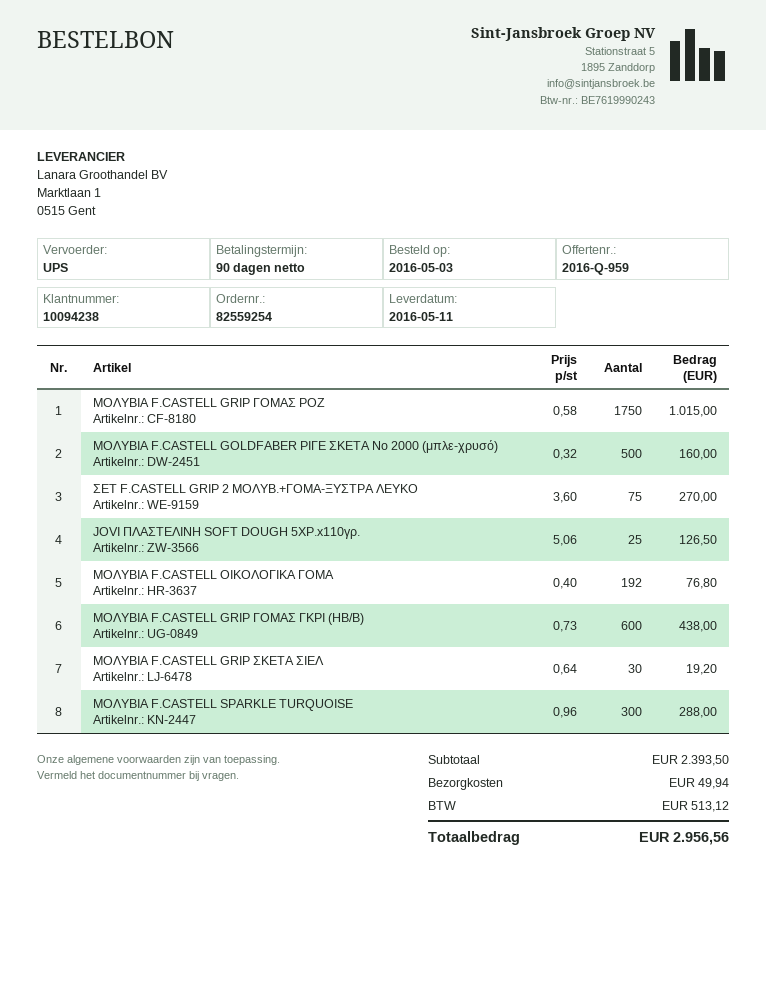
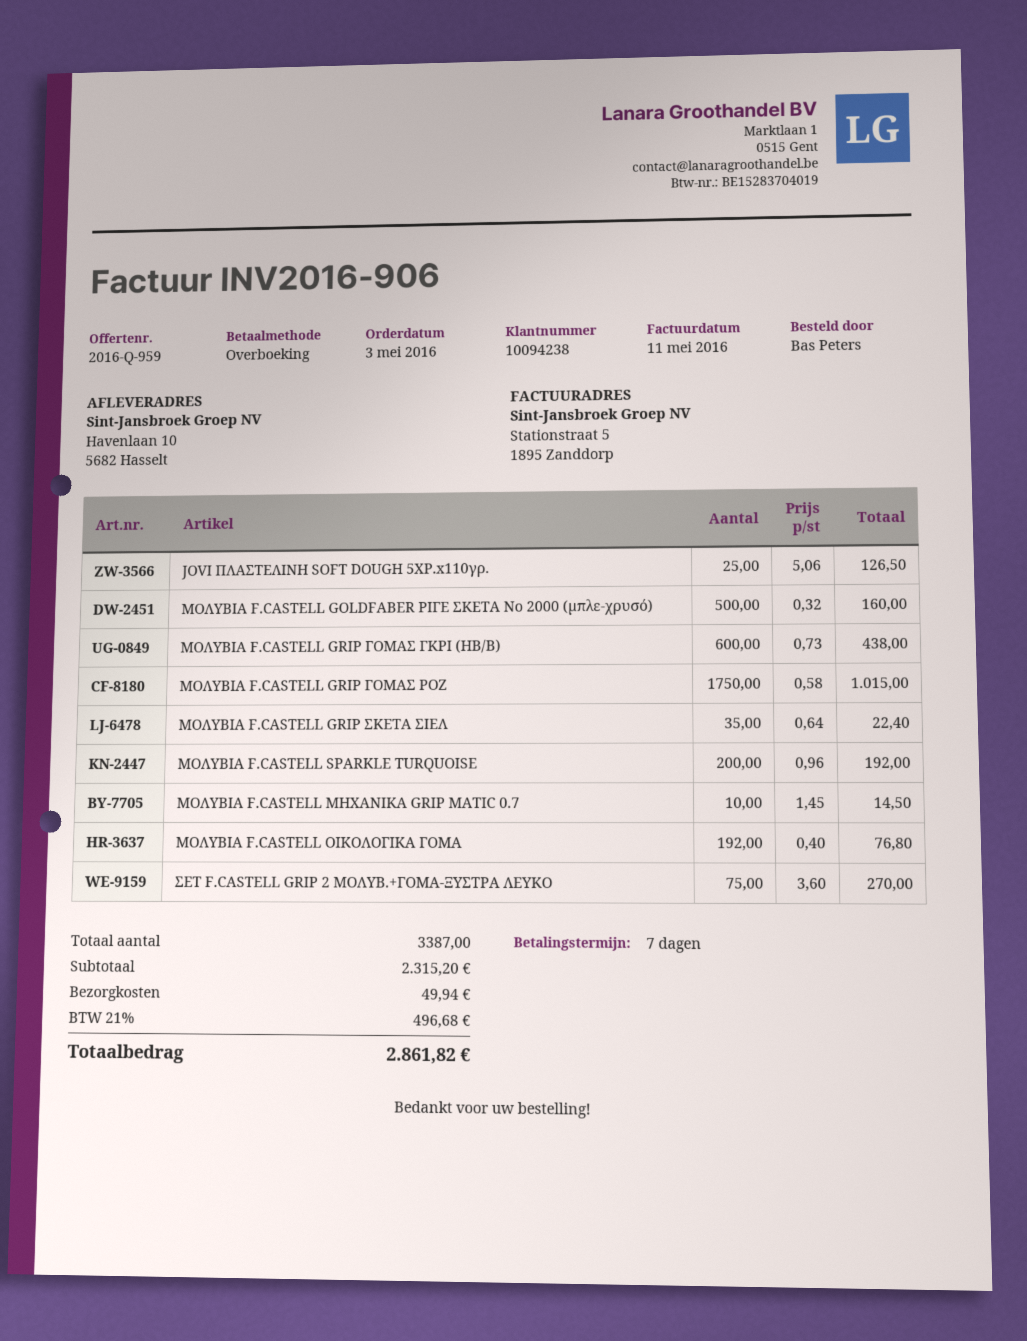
payment terms: 90 days -> 7 days
ΜΟΛΥΒΙΑ F.CASTELL GRIP ΣΚΕΤΑ ΣΙΕΛ: 30 x 0.64 = 19.20 -> 35 x 0.64 = 22.40
ΜΟΛΥΒΙΑ F.CASTELL SPARKLE TURQUOISE: 300 x 0.96 = 288.00 -> 200 x 0.96 = 192.00
ΜΟΛΥΒΙΑ F.CASTELL ΜΗΧΑΝΙΚΑ GRIP MATIC 0.7: none -> 10 x 1.45 = 14.50
subtotal: 2393.50 -> 2315.20
tax: 513.12 -> 496.68
total: 2956.56 -> 2861.82

